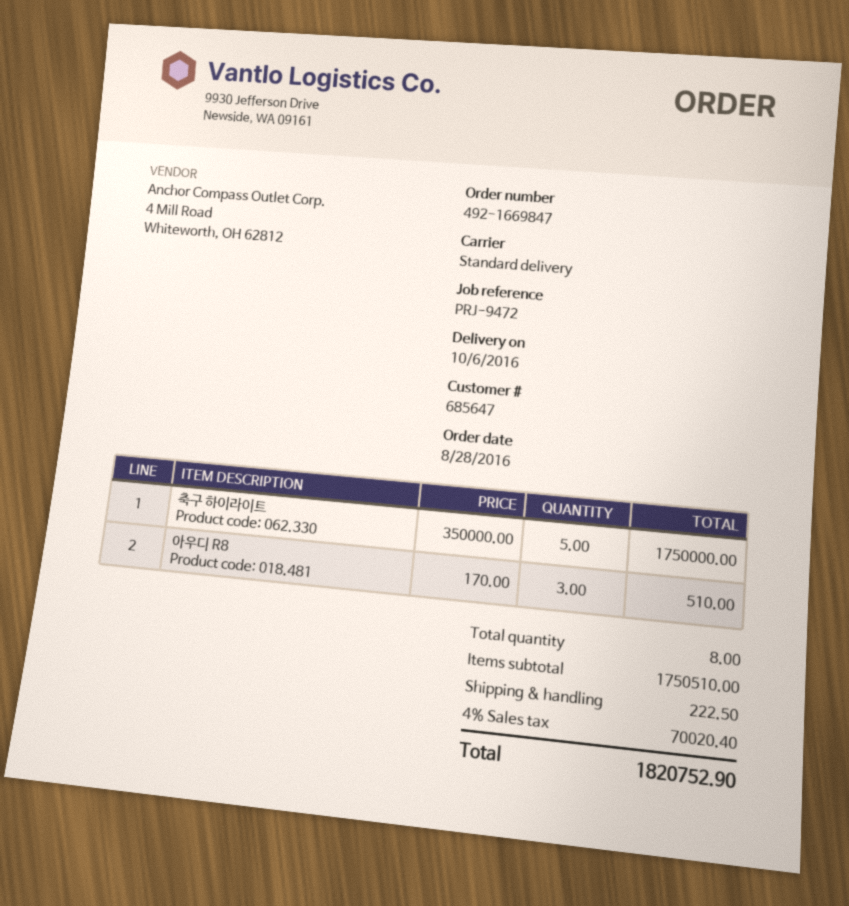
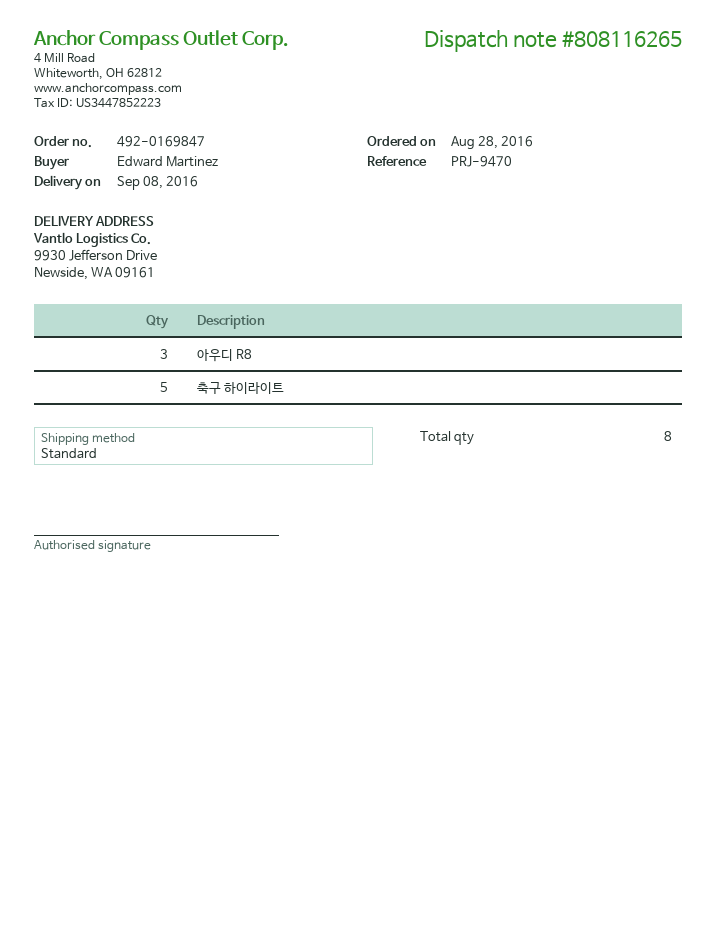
order number: 492-1669847 -> 492-0169847
delivery date: 2016-10-06 -> 2016-09-08
reference: PRJ-9472 -> PRJ-9470

